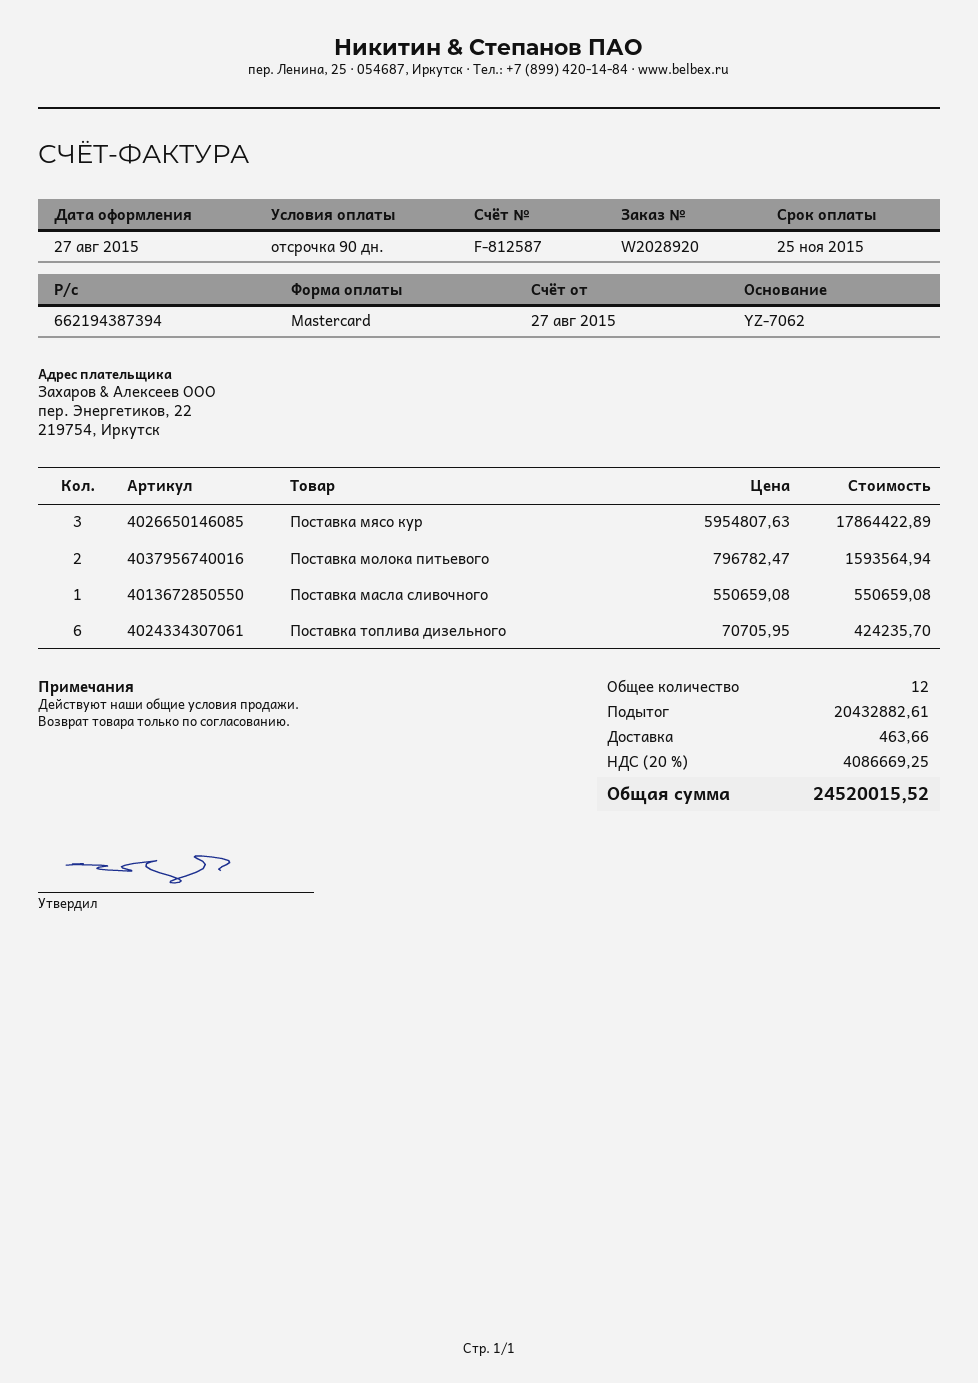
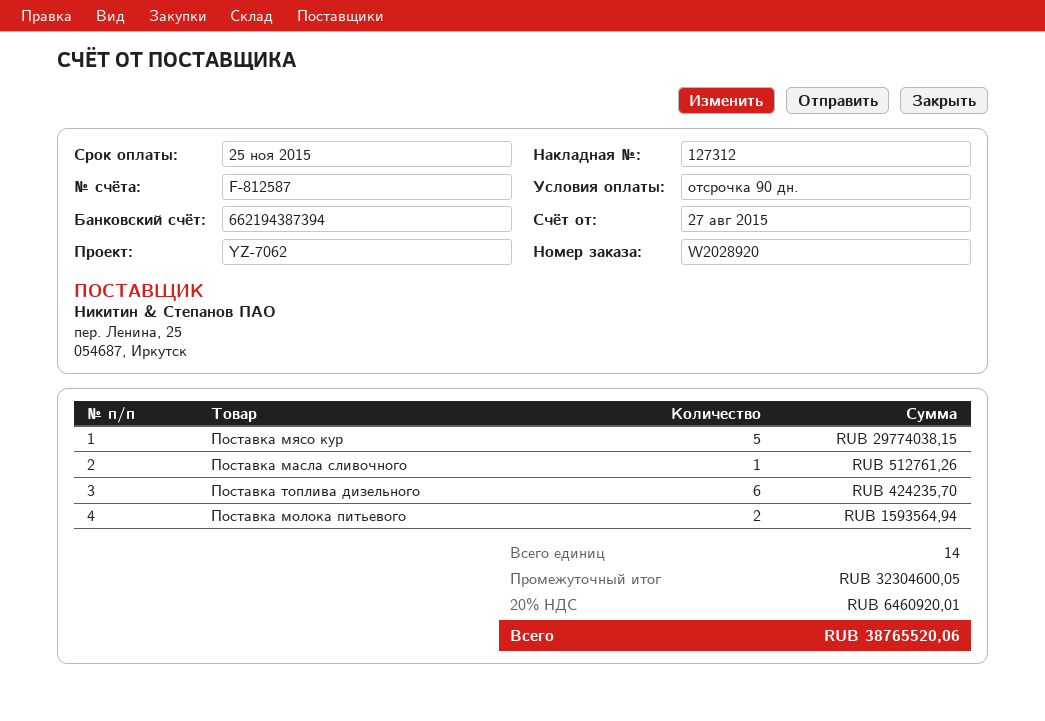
Поставка мясо кур: 3 for 17864422.89 -> 5 for 29774038.15
Поставка масла сливочного: 1 for 550659.08 -> 1 for 512761.26
total quantity: 12 -> 14
subtotal: 20432882.61 -> 32304600.05
shipping: 463.66 -> none
tax: 20% = 4086669.25 -> 20% = 6460920.01
total: 24520015.52 -> 38765520.06

